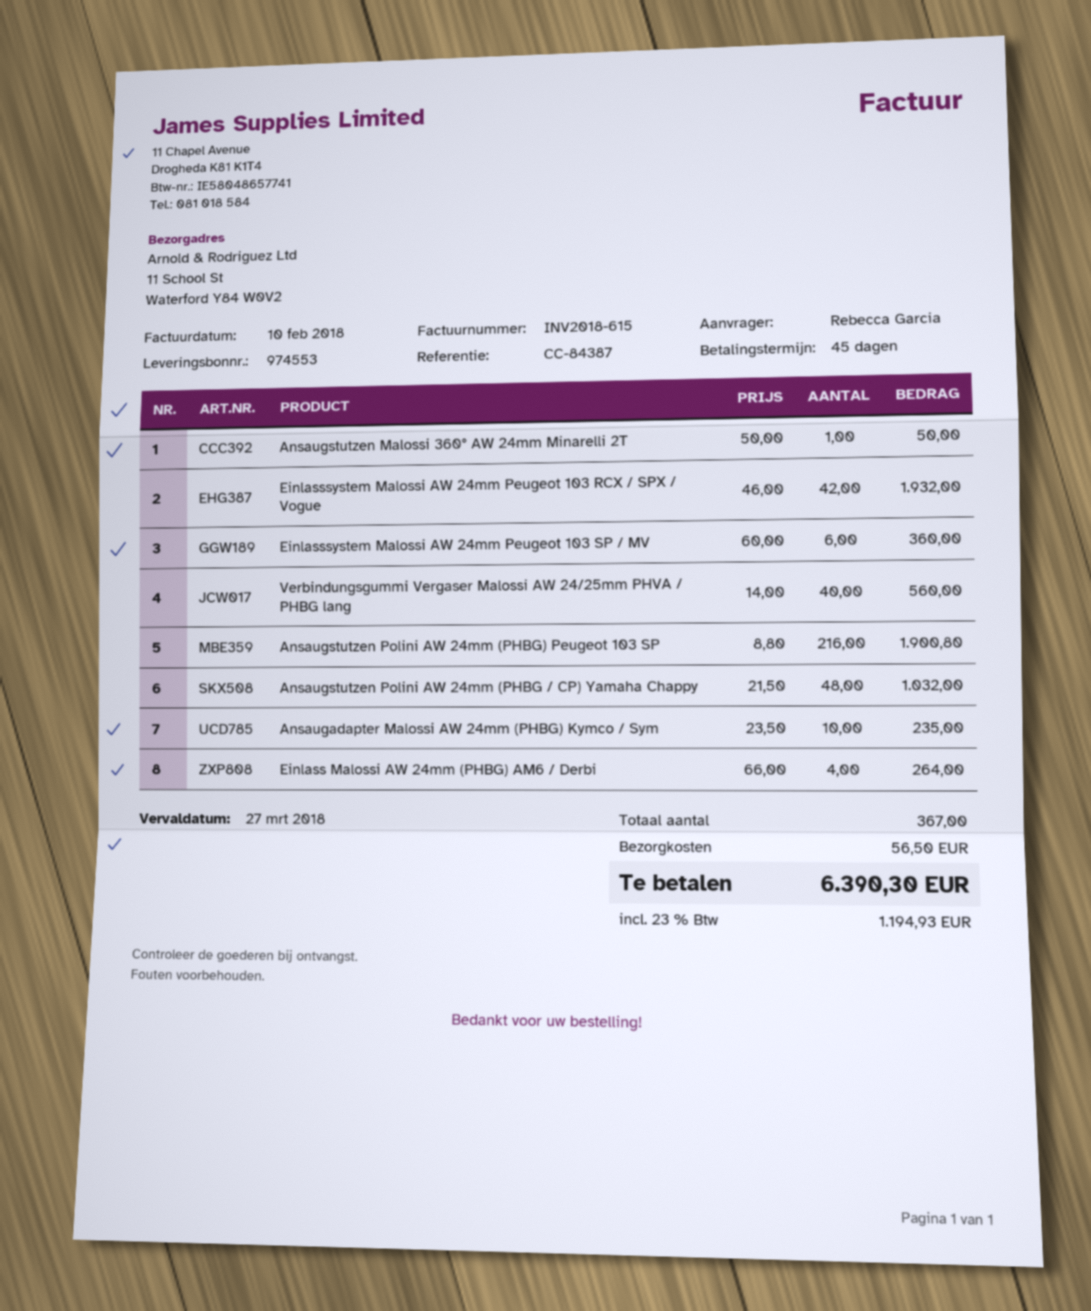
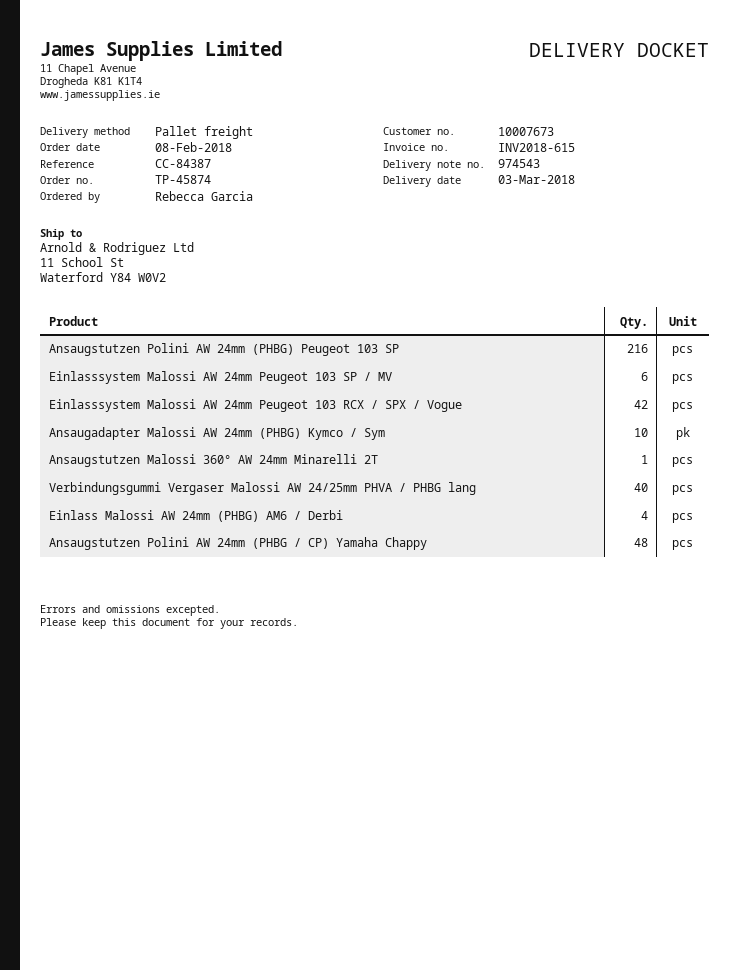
delivery note number: 974553 -> 974543

